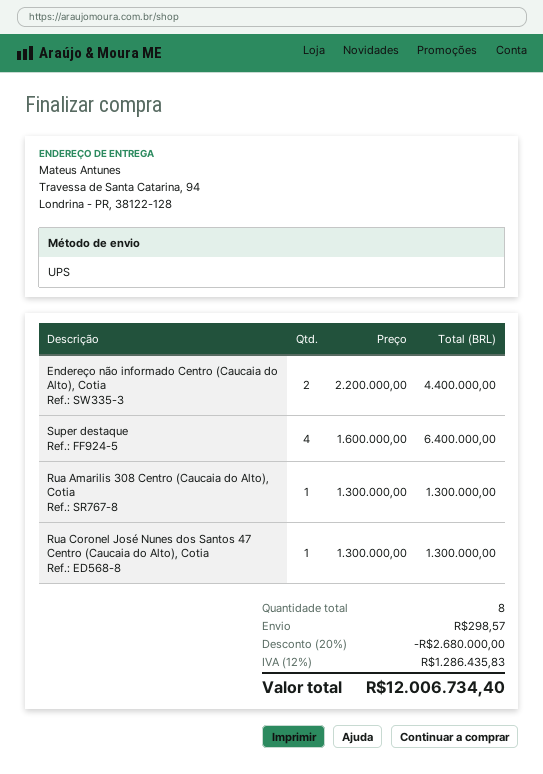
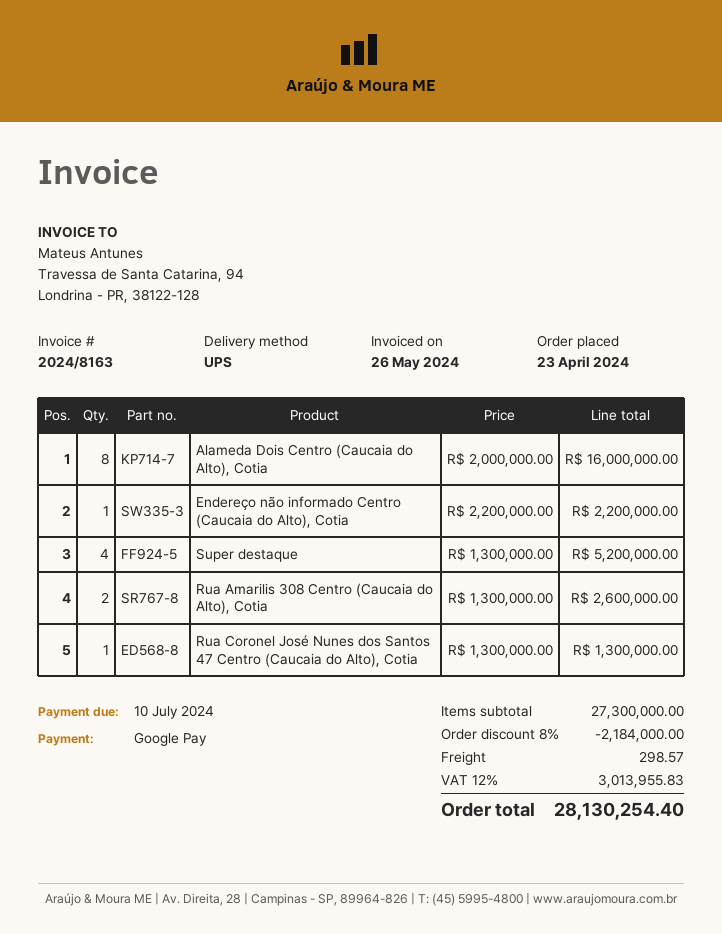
Endereço não informado Centro (Caucaia do Alto), Cotia: 2 x 2200000.00 = 4400000.00 -> 1 x 2200000.00 = 2200000.00
Super destaque: 4 x 1600000.00 = 6400000.00 -> 4 x 1300000.00 = 5200000.00
Rua Amarilis 308 Centro (Caucaia do Alto), Cotia: 1 x 1300000.00 = 1300000.00 -> 2 x 1300000.00 = 2600000.00
Alameda Dois Centro (Caucaia do Alto), Cotia: none -> 8 x 2000000.00 = 16000000.00
discount: 20% = 2680000.00 -> 8% = 2184000.00
tax: 12% = 1286435.83 -> 12% = 3013955.83
total: 12006734.40 -> 28130254.40

